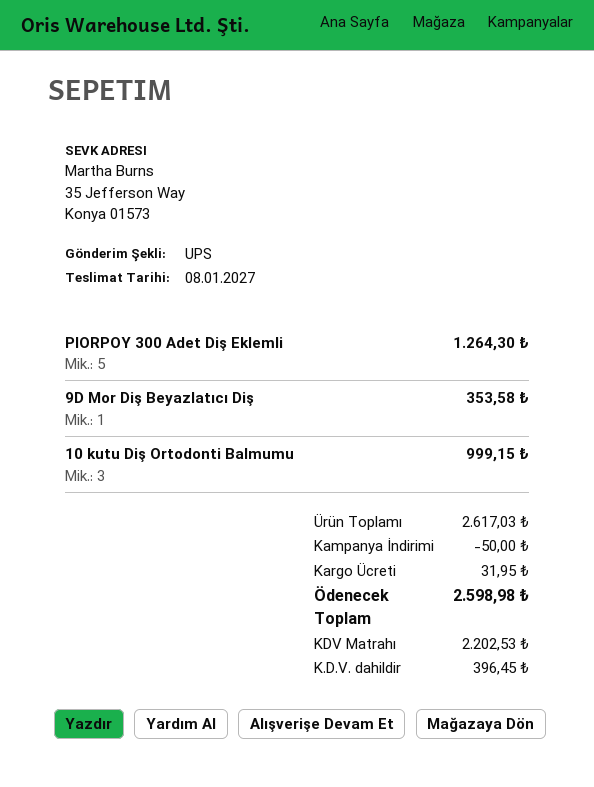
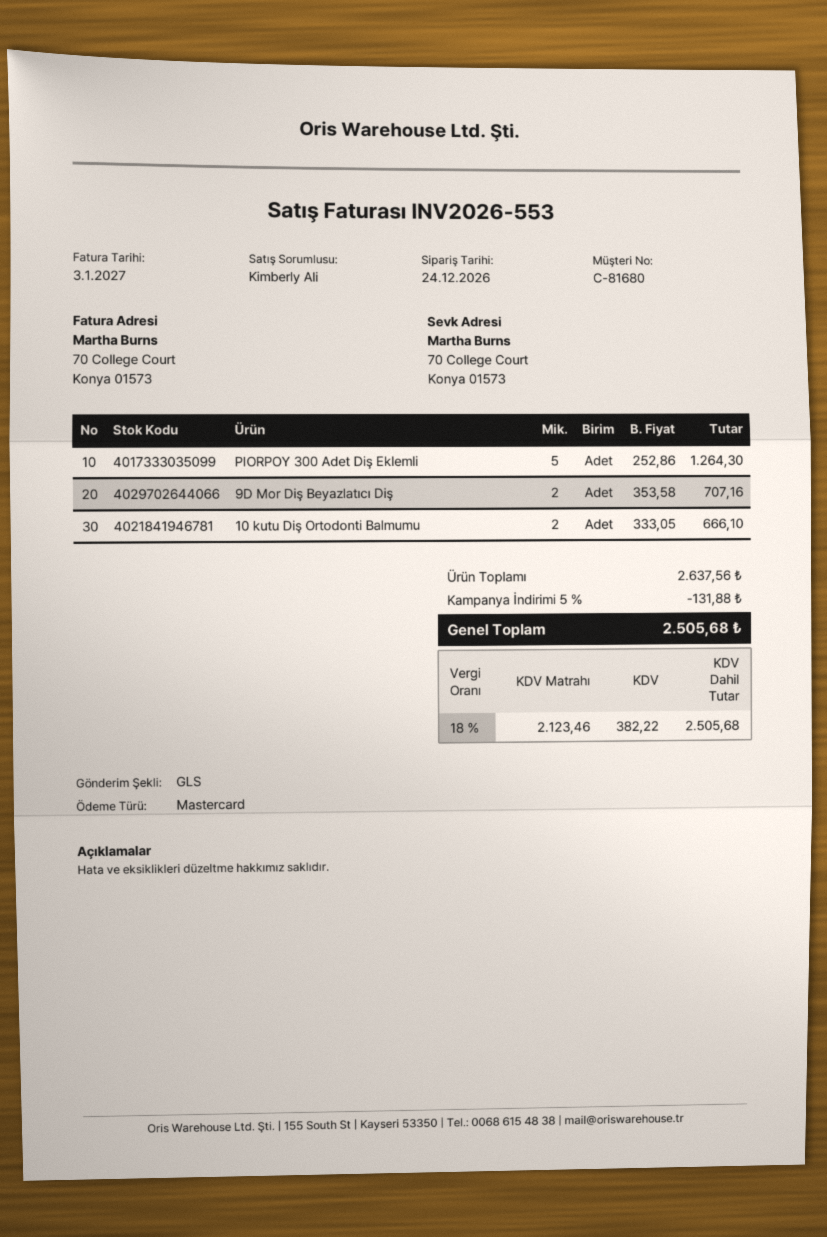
shipping method: UPS -> GLS
ship to: 35 Jefferson Way, Konya 01573 -> 70 College Court, Konya 01573
9D Mor Diş Beyazlatıcı Diş: 1 for 353.58 -> 2 for 707.16
10 kutu Diş Ortodonti Balmumu: 3 for 999.15 -> 2 for 666.10
subtotal: 2617.03 -> 2637.56
discount: 50.00 -> 131.88
shipping: 31.95 -> none
net: 2202.53 -> 2123.46
tax: 396.45 -> 382.22
total: 2598.98 -> 2505.68

